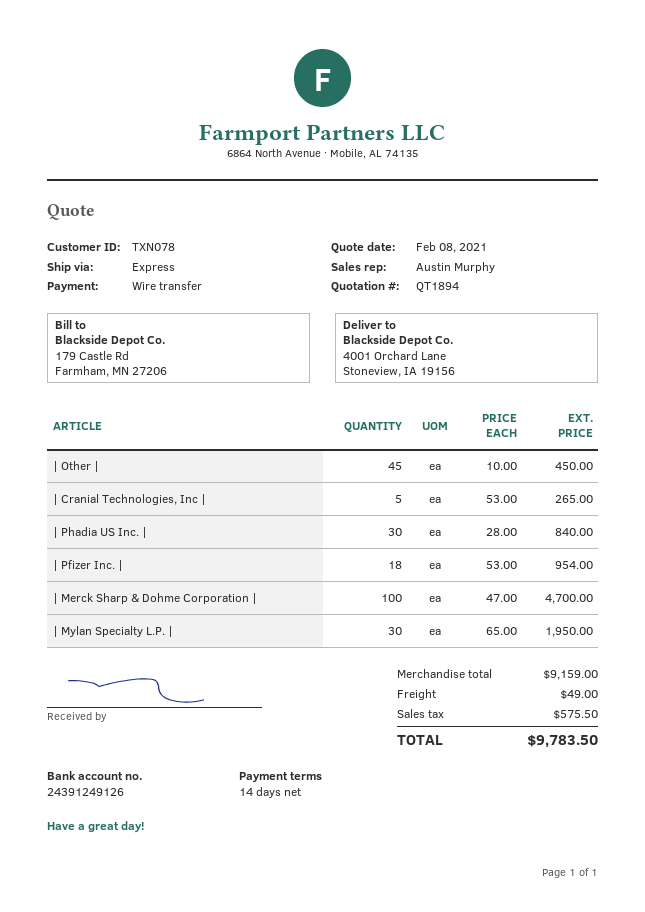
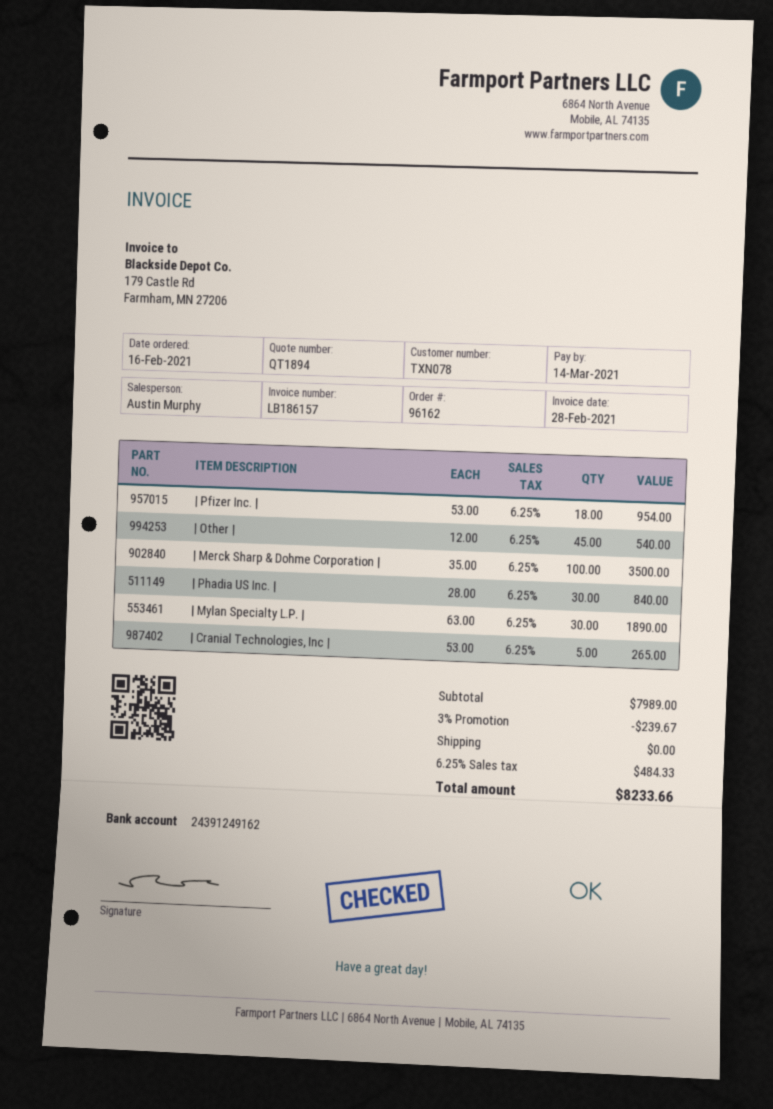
bank account: 24391249126 -> 24391249162
| Other |: 45 x 10.00 = 450.00 -> 45 x 12.00 = 540.00
| Merck Sharp & Dohme Corporation |: 100 x 47.00 = 4700.00 -> 100 x 35.00 = 3500.00
| Mylan Specialty L.P. |: 30 x 65.00 = 1950.00 -> 30 x 63.00 = 1890.00
subtotal: 9159.00 -> 7989.00
discount: none -> 3% = 239.67
shipping: 49.00 -> 0.00
tax: 575.50 -> 484.33
total: 9783.50 -> 8233.66

